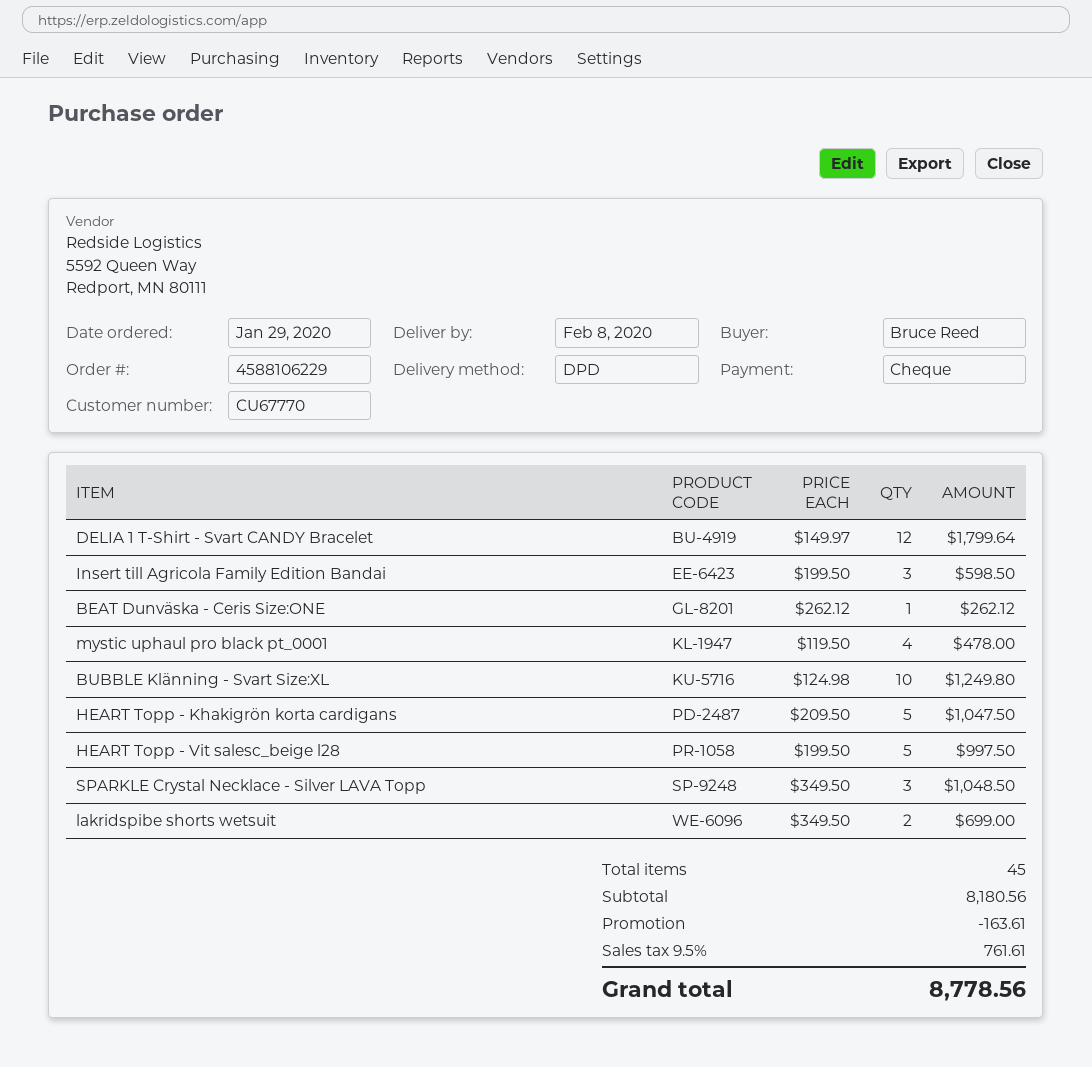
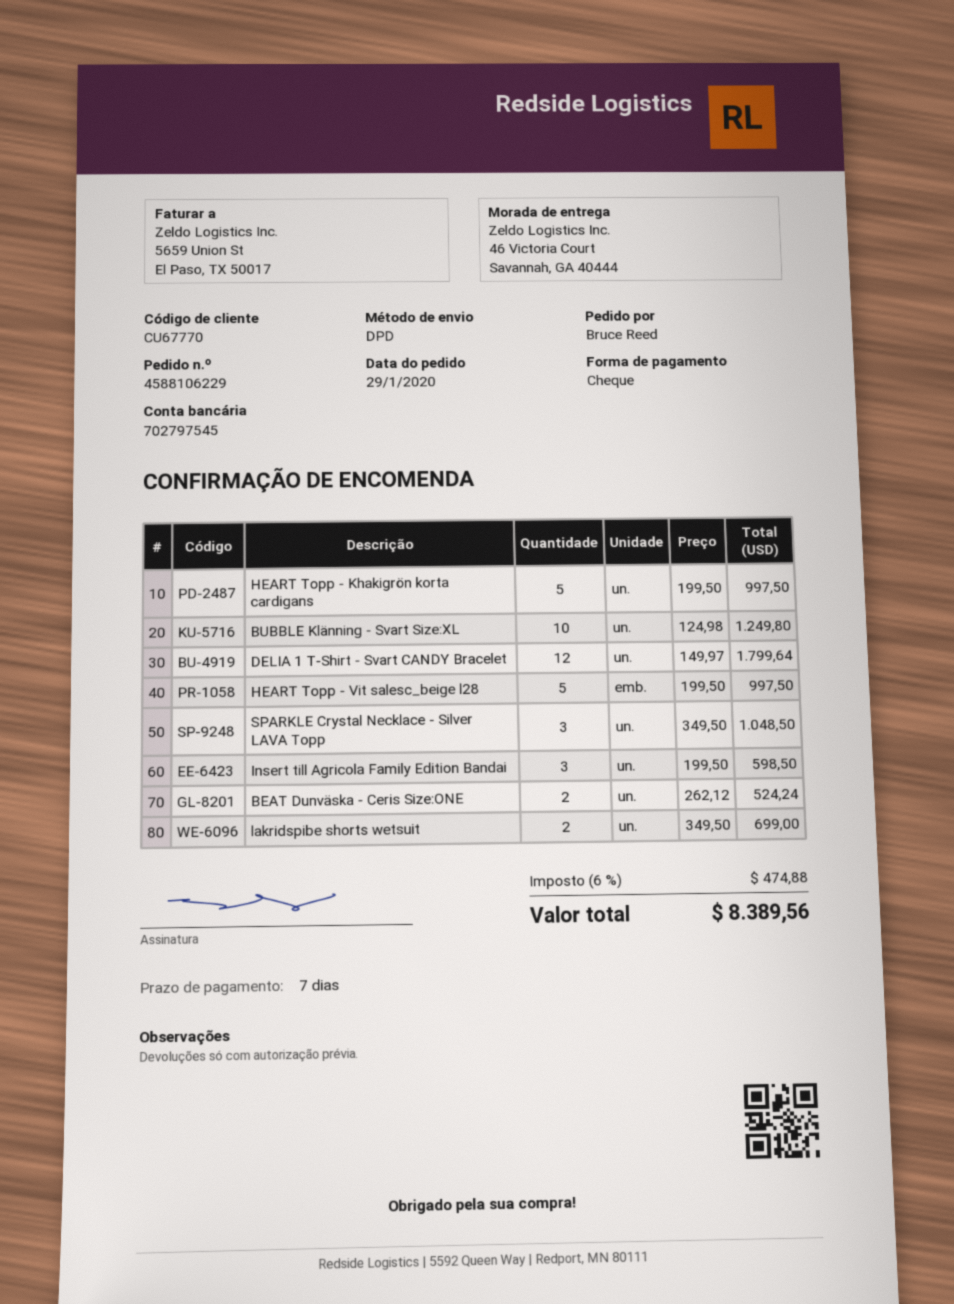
BEAT Dunväska - Ceris Size:ONE: 1 x 262.12 = 262.12 -> 2 x 262.12 = 524.24
mystic uphaul pro black pt_0001: 4 x 119.50 = 478.00 -> none
HEART Topp - Khakigrön korta cardigans: 5 x 209.50 = 1047.50 -> 5 x 199.50 = 997.50
discount: 163.61 -> none
tax: 9.5% = 761.61 -> 6% = 474.88
total: 8778.56 -> 8389.56

